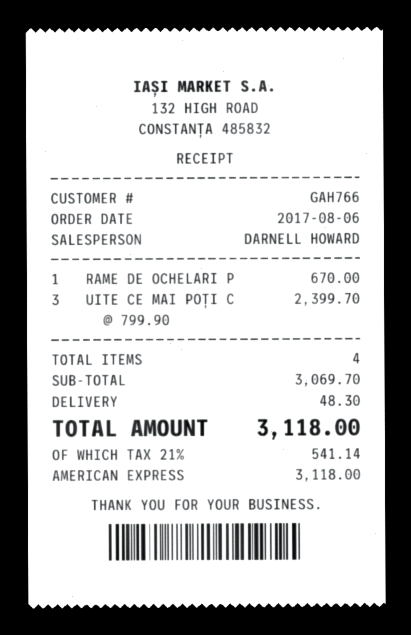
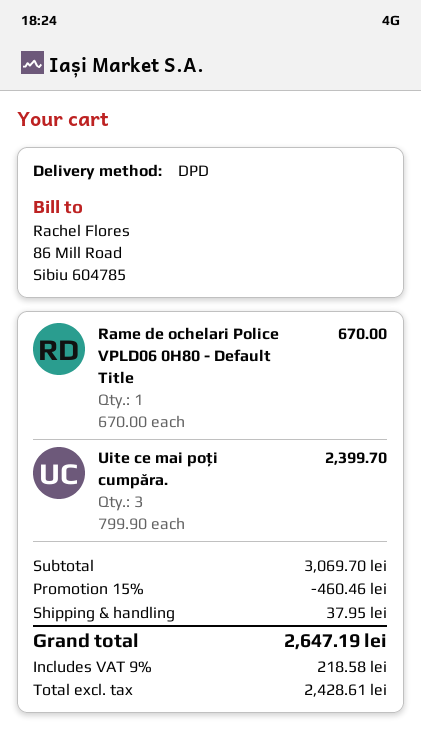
discount: none -> 15% = 460.46
shipping: 48.30 -> 37.95
tax: 21% = 541.14 -> 9% = 218.58
total: 3118.00 -> 2647.19

